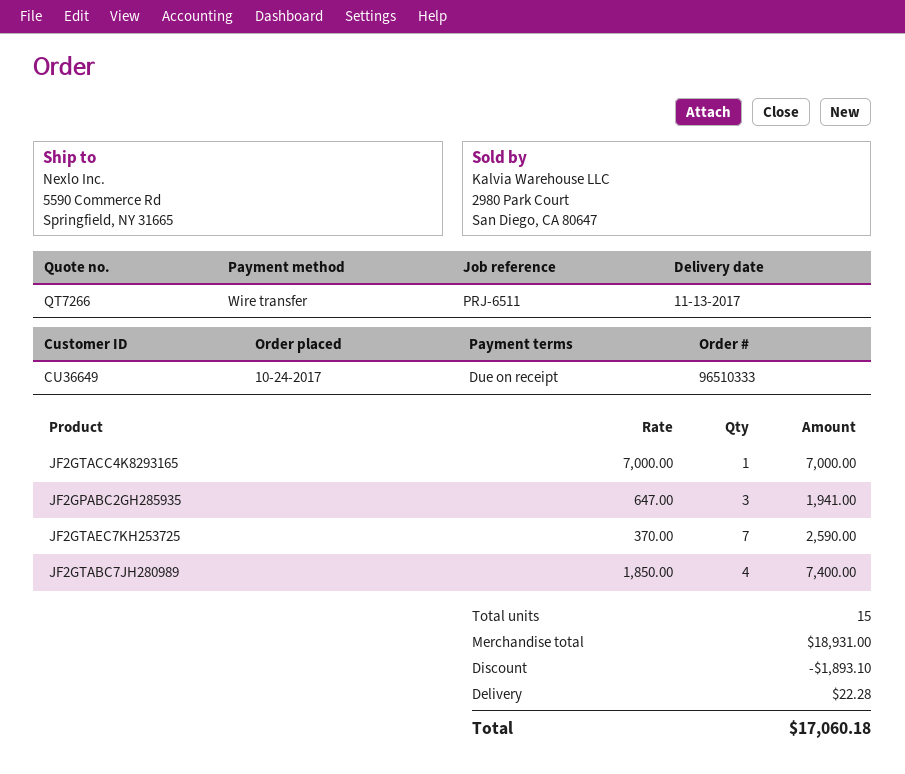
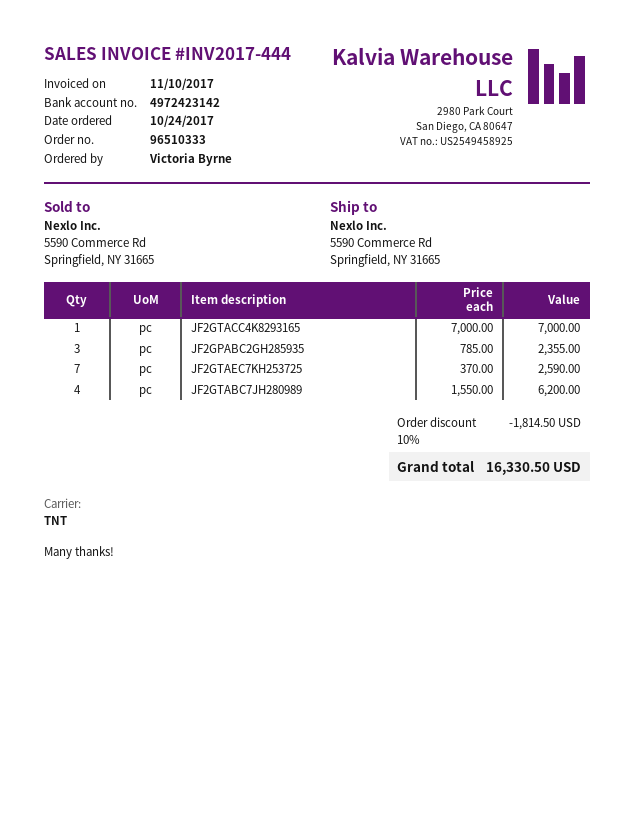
JF2GPABC2GH285935: 3 x 647.00 = 1941.00 -> 3 x 785.00 = 2355.00
JF2GTABC7JH280989: 4 x 1850.00 = 7400.00 -> 4 x 1550.00 = 6200.00
discount: 1893.10 -> 1814.50
shipping: 22.28 -> none
total: 17060.18 -> 16330.50

